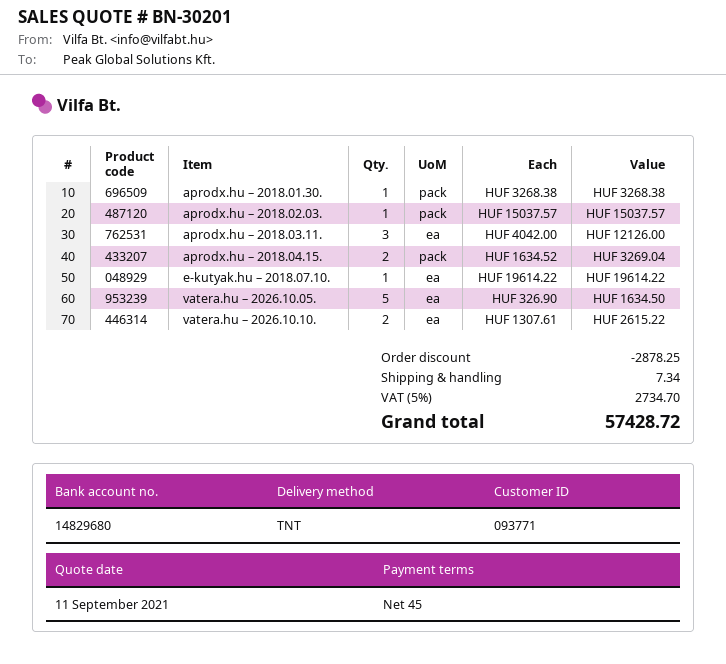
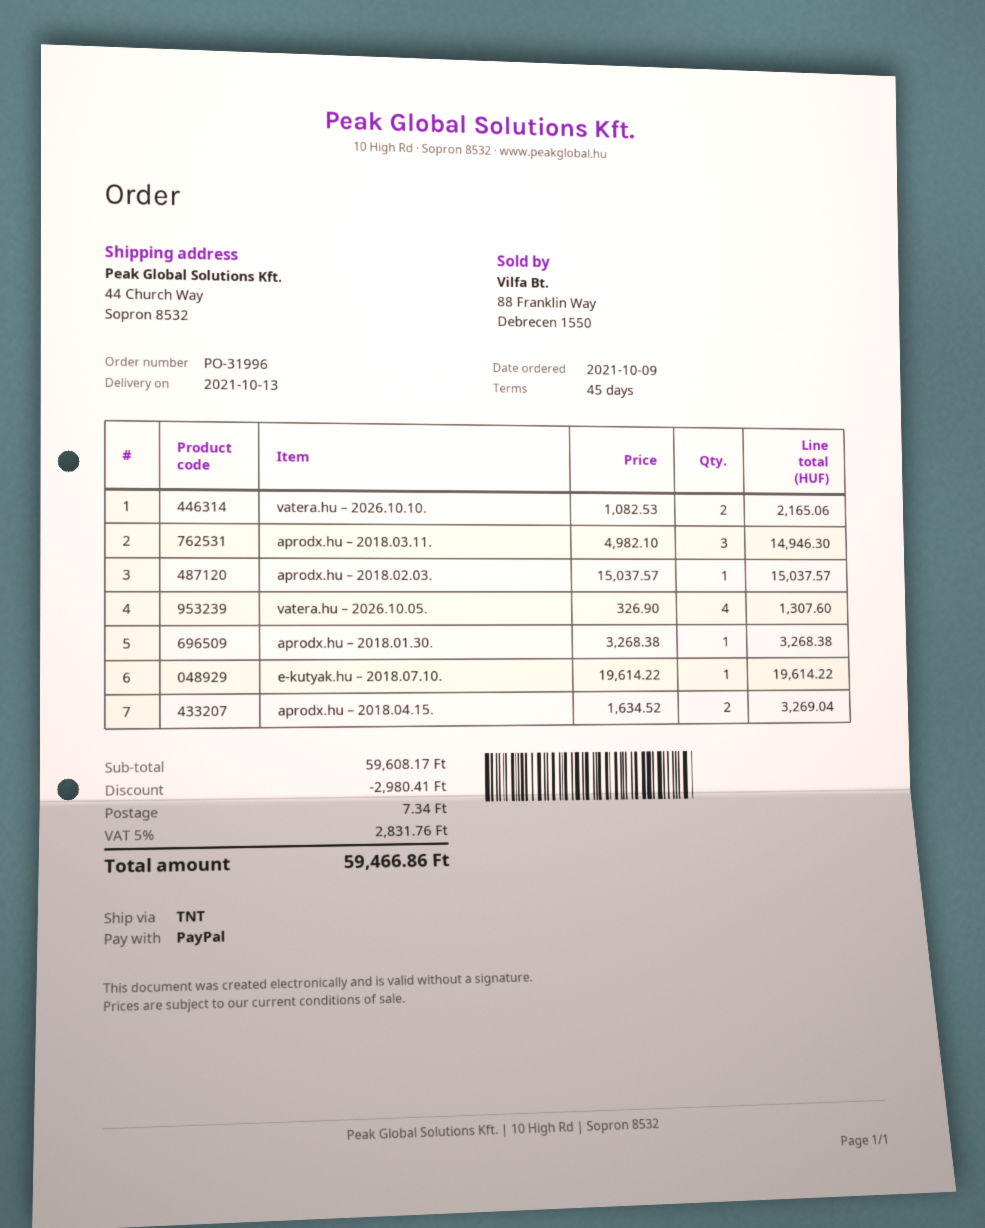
aprodx.hu – 2018.03.11.: 3 x 4042.00 = 12126.00 -> 3 x 4982.10 = 14946.30
vatera.hu – 2026.10.05.: 5 x 326.90 = 1634.50 -> 4 x 326.90 = 1307.60
vatera.hu – 2026.10.10.: 2 x 1307.61 = 2615.22 -> 2 x 1082.53 = 2165.06
discount: 2878.25 -> 2980.41
tax: 5% = 2734.70 -> 5% = 2831.76
total: 57428.72 -> 59466.86

